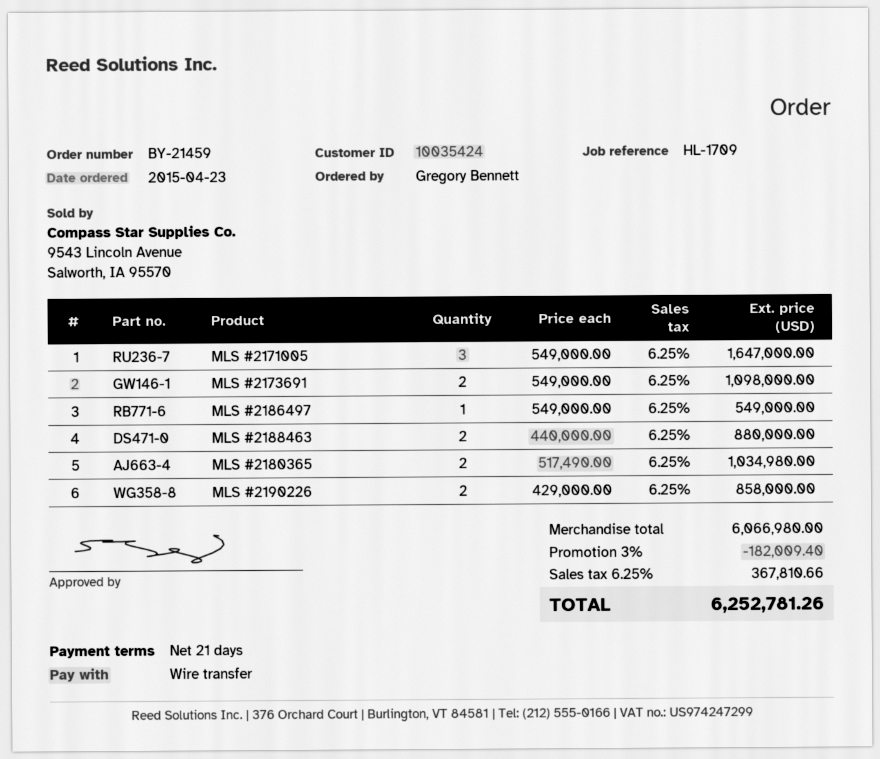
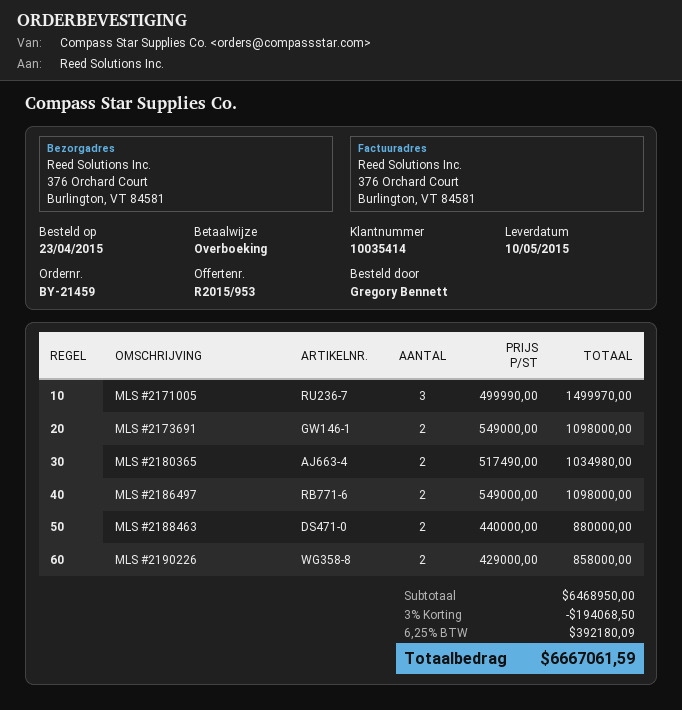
customer number: 10035424 -> 10035414
MLS #2171005: 3 x 549000.00 = 1647000.00 -> 3 x 499990.00 = 1499970.00
MLS #2186497: 1 x 549000.00 = 549000.00 -> 2 x 549000.00 = 1098000.00
subtotal: 6066980.00 -> 6468950.00
discount: 3% = 182009.40 -> 3% = 194068.50
tax: 6.25% = 367810.66 -> 6.25% = 392180.09
total: 6252781.26 -> 6667061.59

